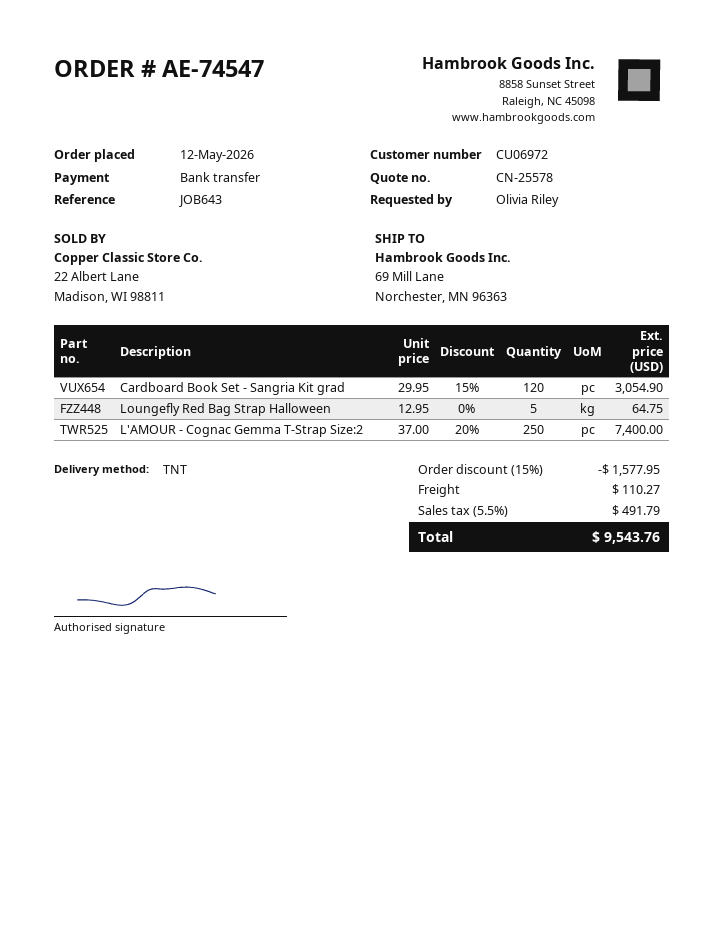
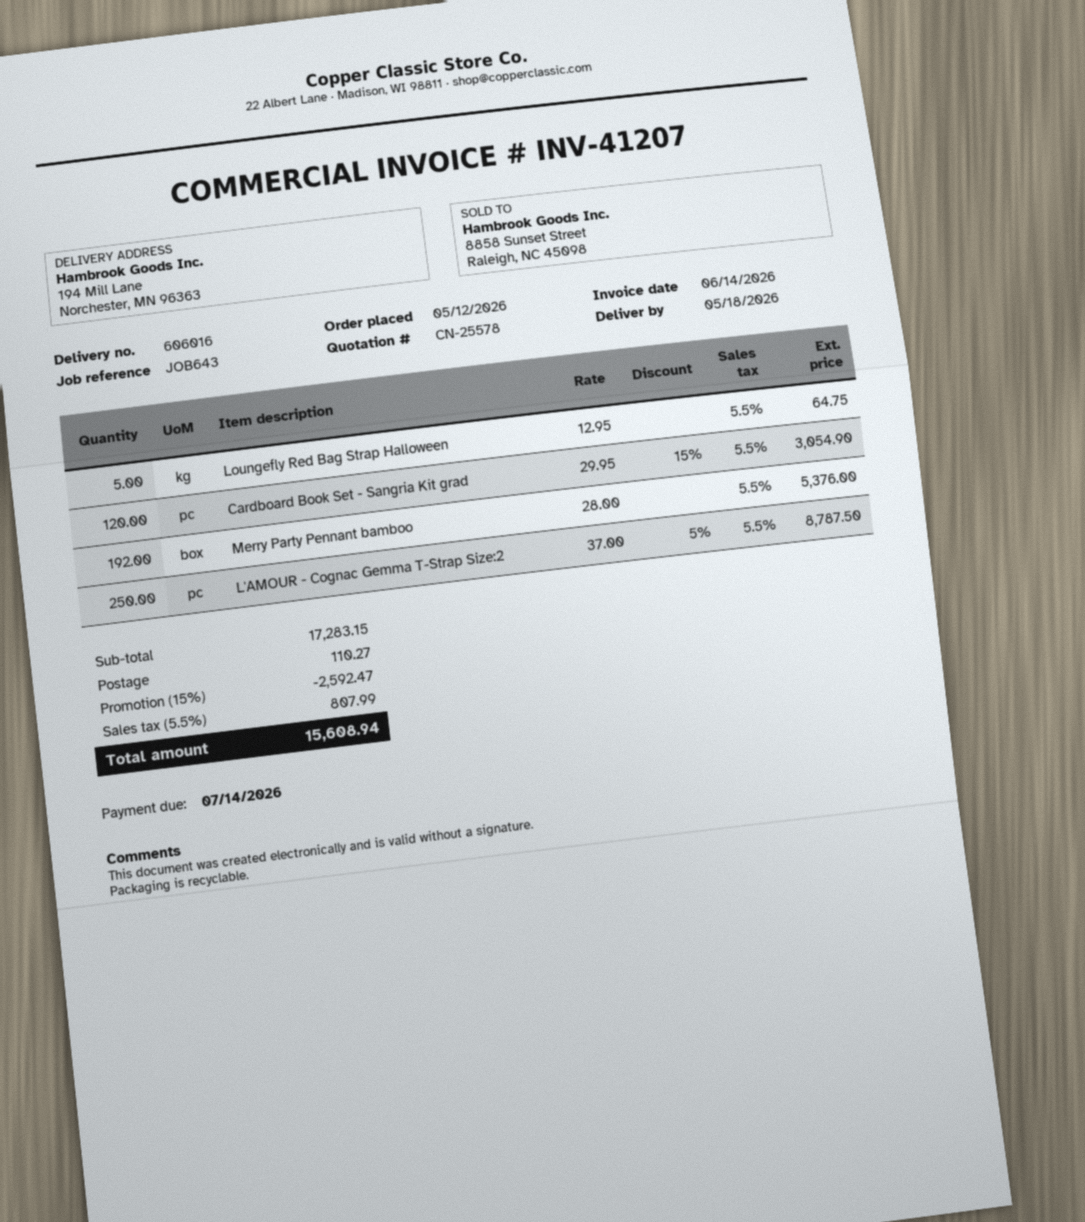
ship to: 69 Mill Lane, Norchester, MN 96363 -> 194 Mill Lane, Norchester, MN 96363
L'AMOUR - Cognac Gemma T-Strap Size:2: 250 x 37.00 - 20% = 7400.00 -> 250 x 37.00 - 5% = 8787.50
Merry Party Pennant bamboo: none -> 192 x 28.00 = 5376.00
discount: 15% = 1577.95 -> 15% = 2592.47
tax: 5.5% = 491.79 -> 5.5% = 807.99
total: 9543.76 -> 15608.94

